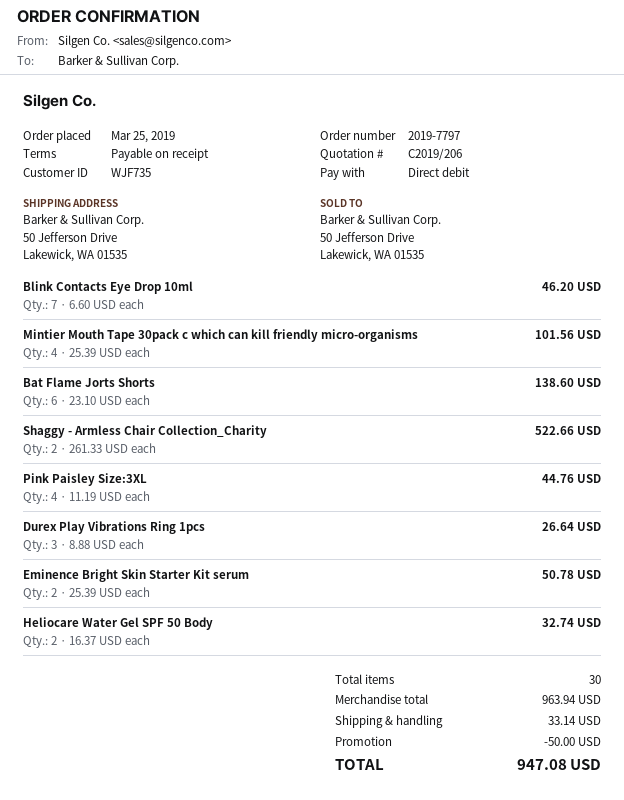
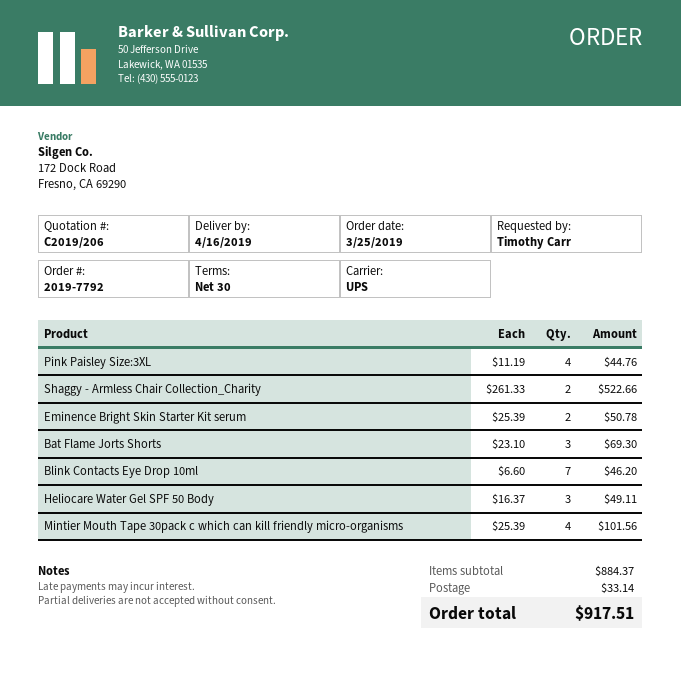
order number: 2019-7797 -> 2019-7792
payment terms: on receipt -> 30 days
Bat Flame Jorts Shorts: 6 x 23.10 = 138.60 -> 3 x 23.10 = 69.30
Durex Play Vibrations Ring 1pcs: 3 x 8.88 = 26.64 -> none
Heliocare Water Gel SPF 50 Body: 2 x 16.37 = 32.74 -> 3 x 16.37 = 49.11
subtotal: 963.94 -> 884.37
discount: 50.00 -> none
total: 947.08 -> 917.51

